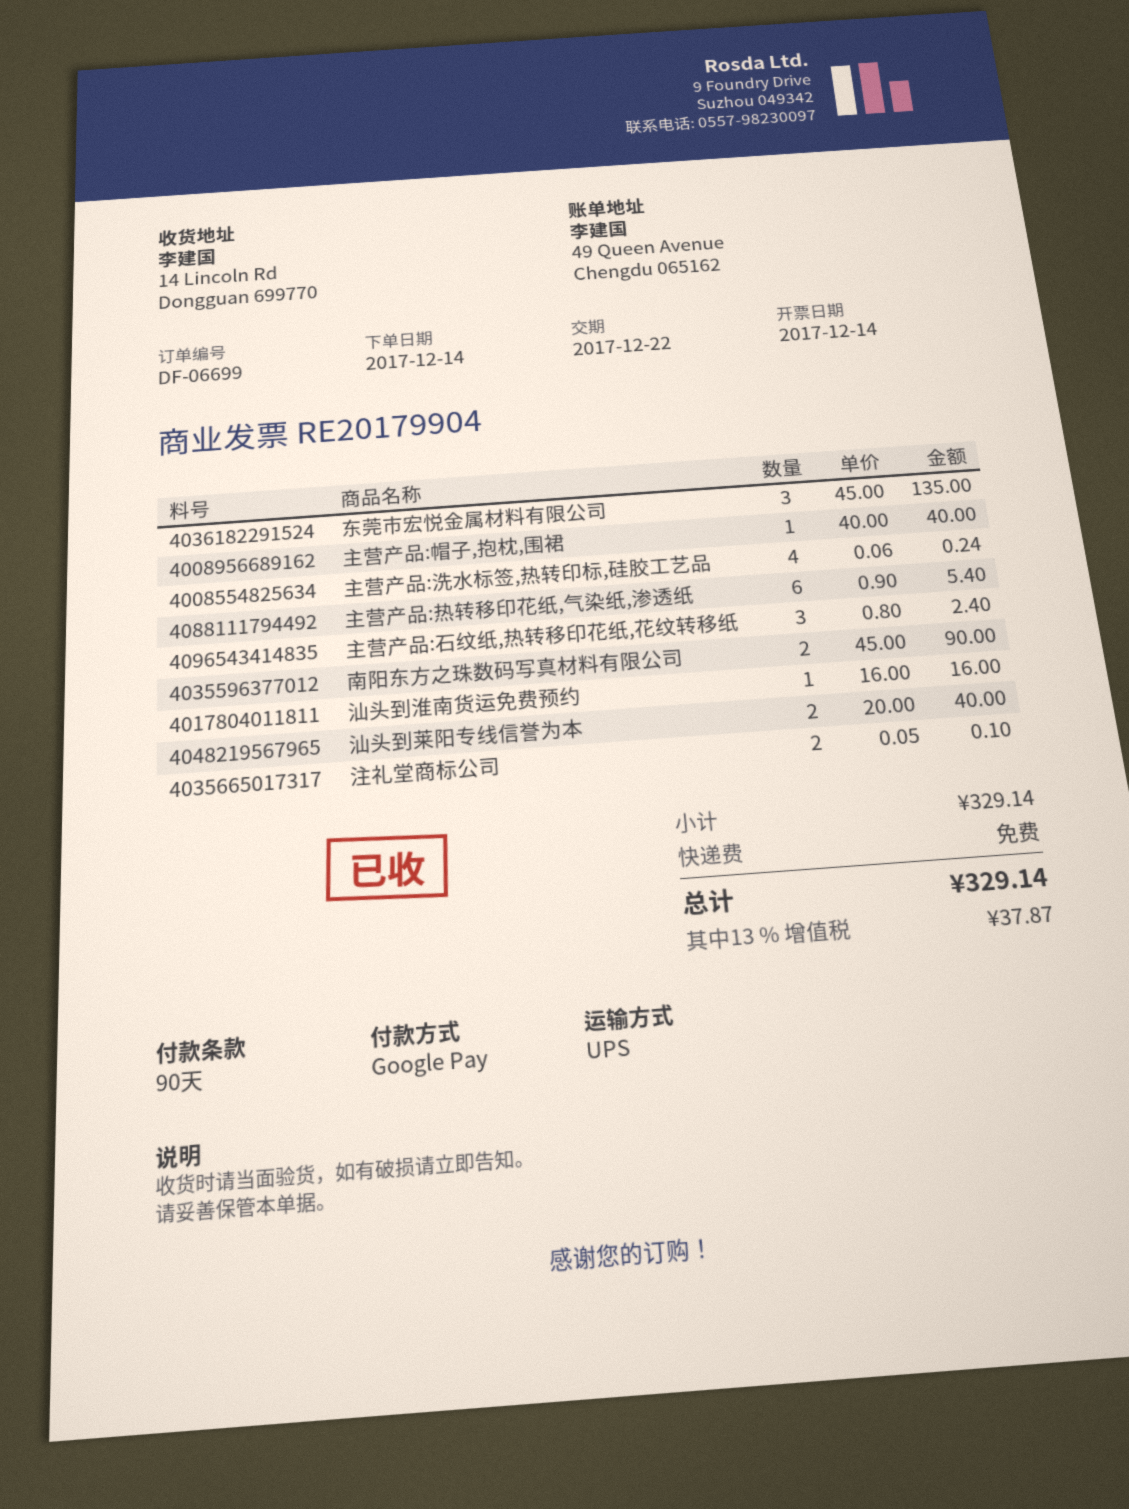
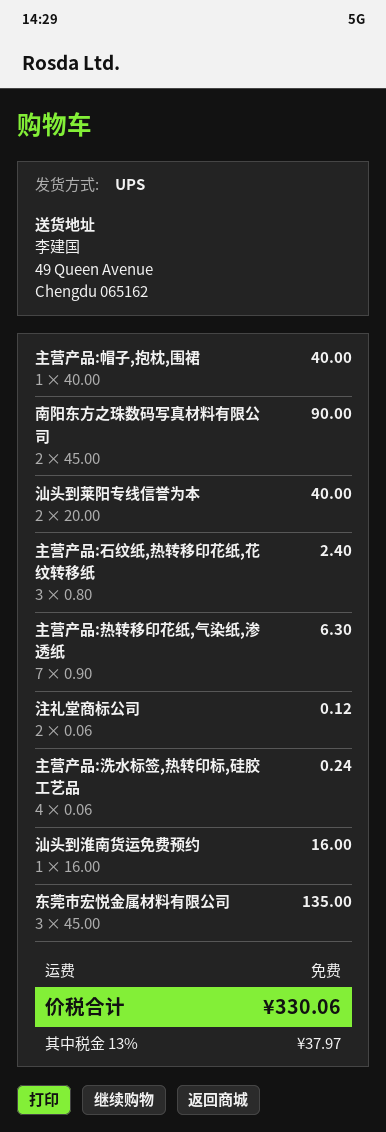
ship to: 14 Lincoln Rd, Dongguan 699770 -> 49 Queen Avenue, Chengdu 065162
主营产品:热转移印花纸,气染纸,渗透纸: 6 x 0.90 = 5.40 -> 7 x 0.90 = 6.30
注礼堂商标公司: 2 x 0.05 = 0.10 -> 2 x 0.06 = 0.12
tax: 13% = 37.87 -> 13% = 37.97
total: 329.14 -> 330.06

